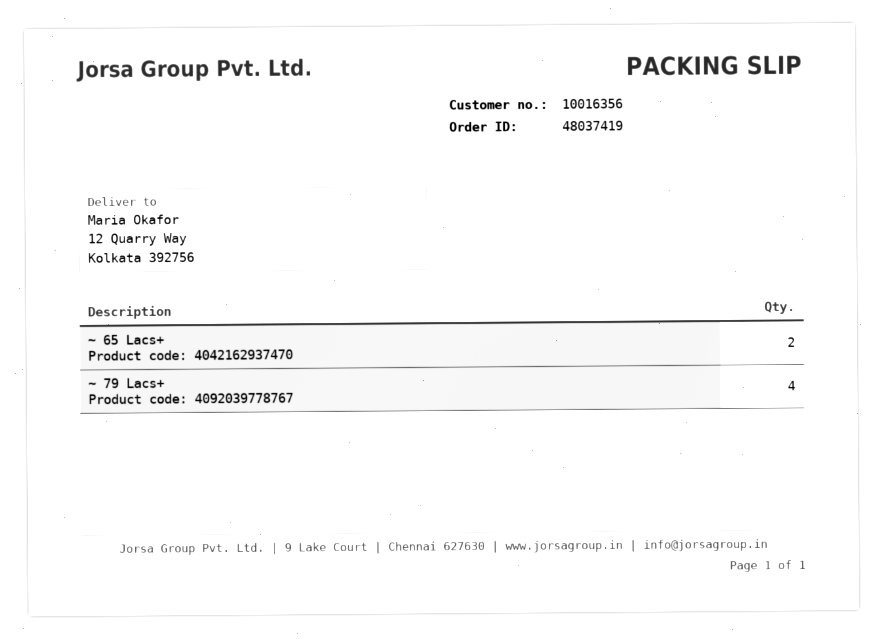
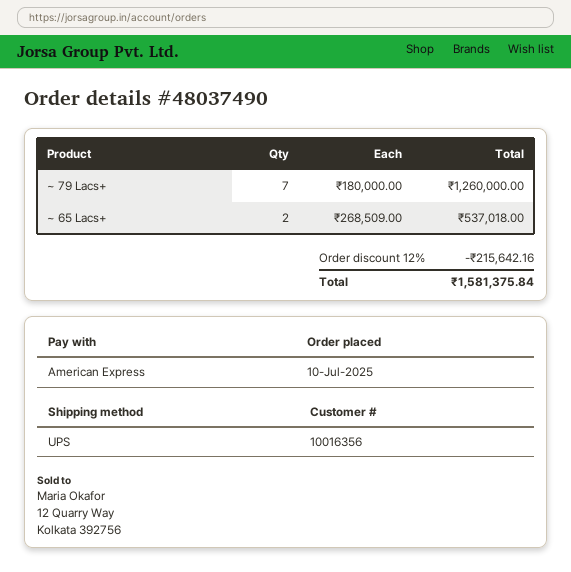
order number: 48037419 -> 48037490
~ 79 Lacs+: 4 -> 7

